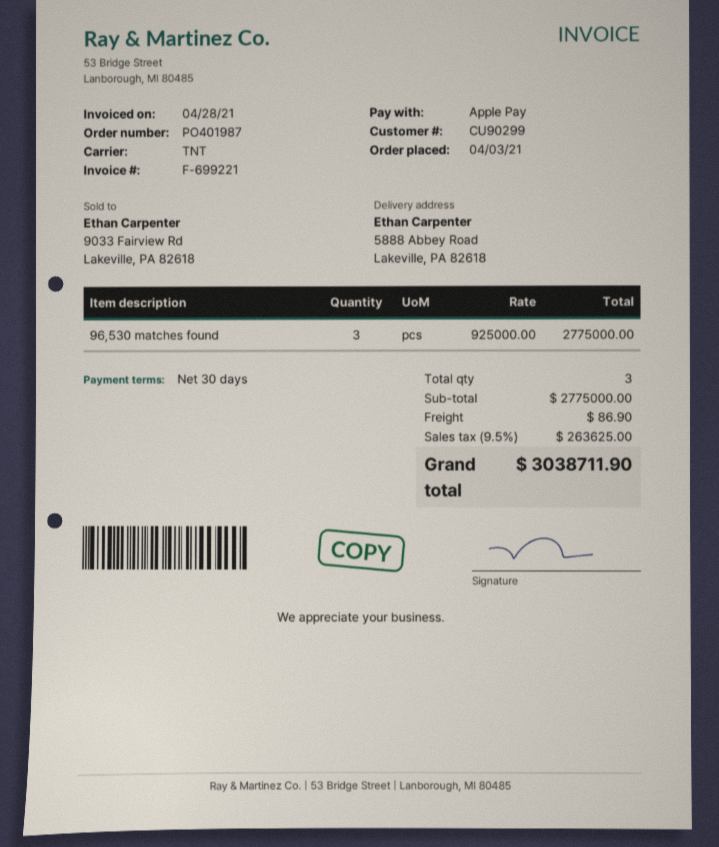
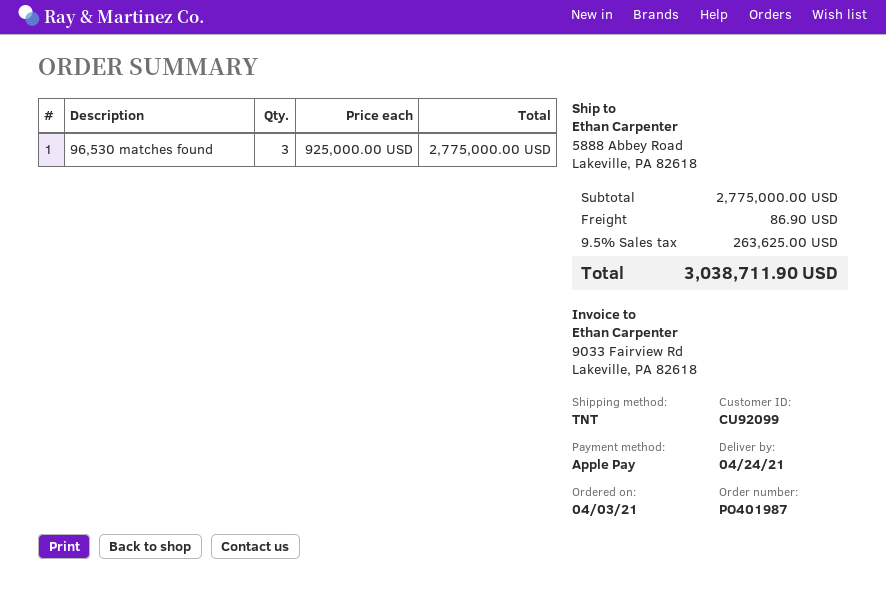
customer number: CU90299 -> CU92099

